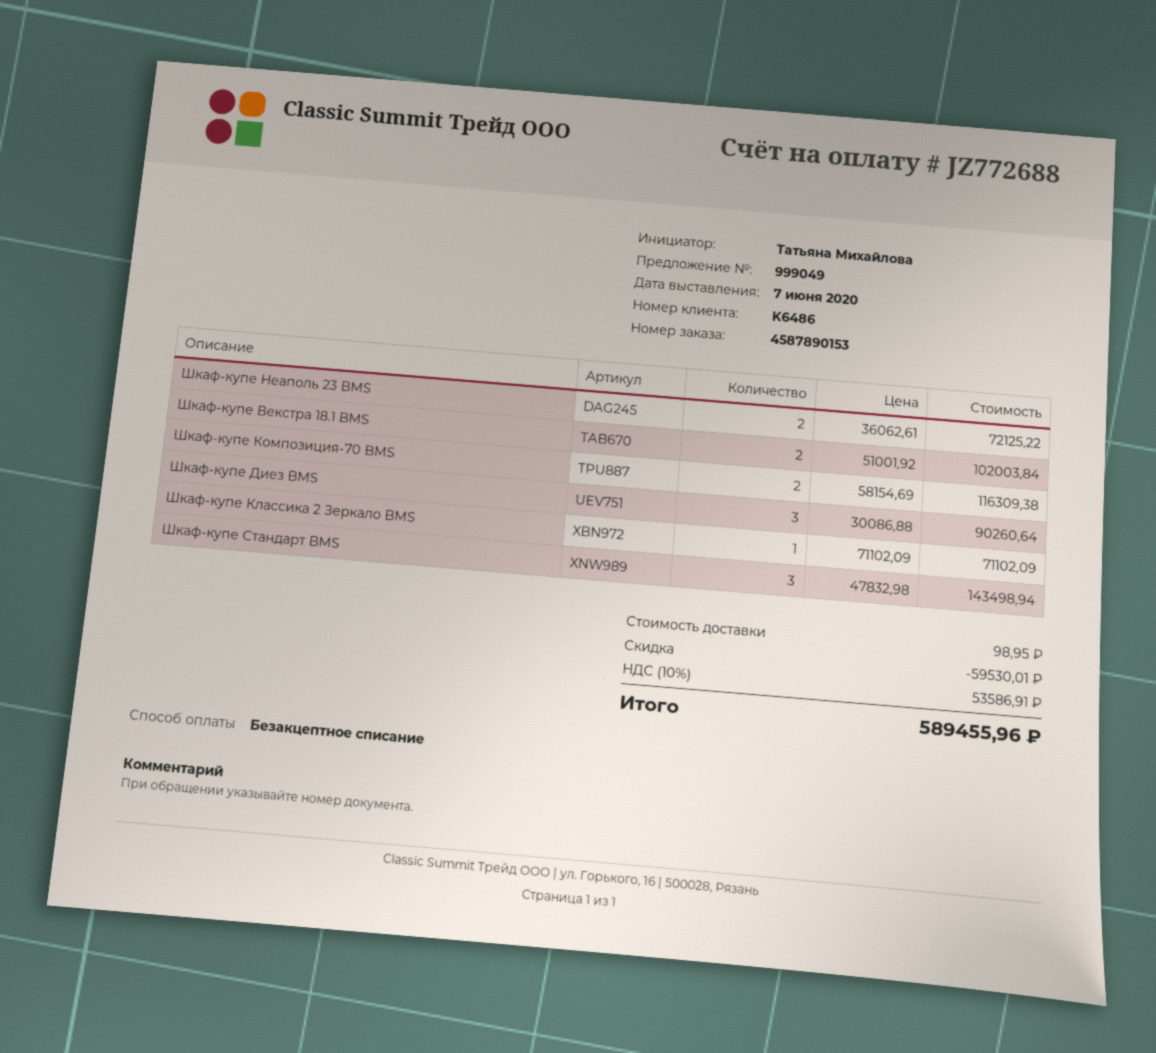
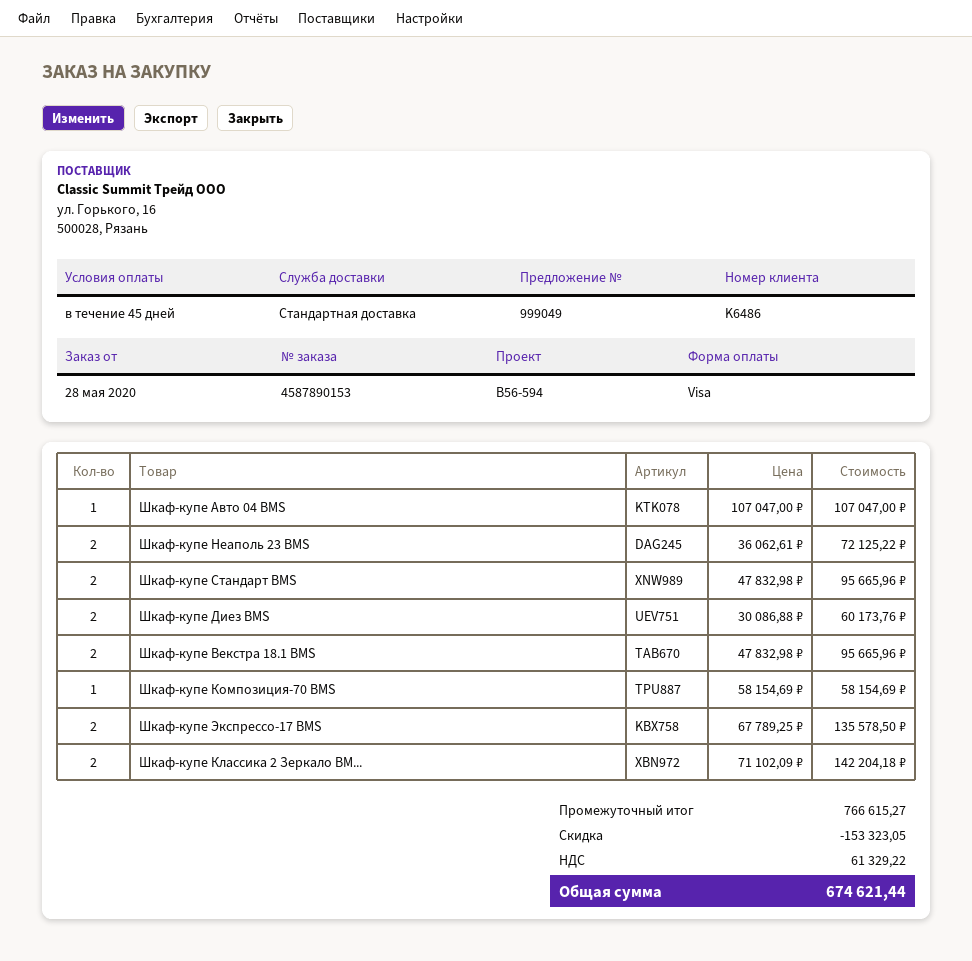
payment method: direct debit -> Visa
Шкаф-купе Векстра 18.1 BMS: 2 x 51001.92 = 102003.84 -> 2 x 47832.98 = 95665.96
Шкаф-купе Композиция-70 BMS: 2 x 58154.69 = 116309.38 -> 1 x 58154.69 = 58154.69
Шкаф-купе Диез BMS: 3 x 30086.88 = 90260.64 -> 2 x 30086.88 = 60173.76
Шкаф-купе Классика 2 Зеркало BMS: 1 x 71102.09 = 71102.09 -> 2 x 71102.09 = 142204.18
Шкаф-купе Стандарт BMS: 3 x 47832.98 = 143498.94 -> 2 x 47832.98 = 95665.96
Шкаф-купе Авто 04 BMS: none -> 1 x 107047.00 = 107047.00
Шкаф-купе Экспрессо-17 BMS: none -> 2 x 67789.25 = 135578.50
discount: 59530.01 -> 153323.05
shipping: 98.95 -> none
tax: 53586.91 -> 61329.22
total: 589455.96 -> 674621.44

